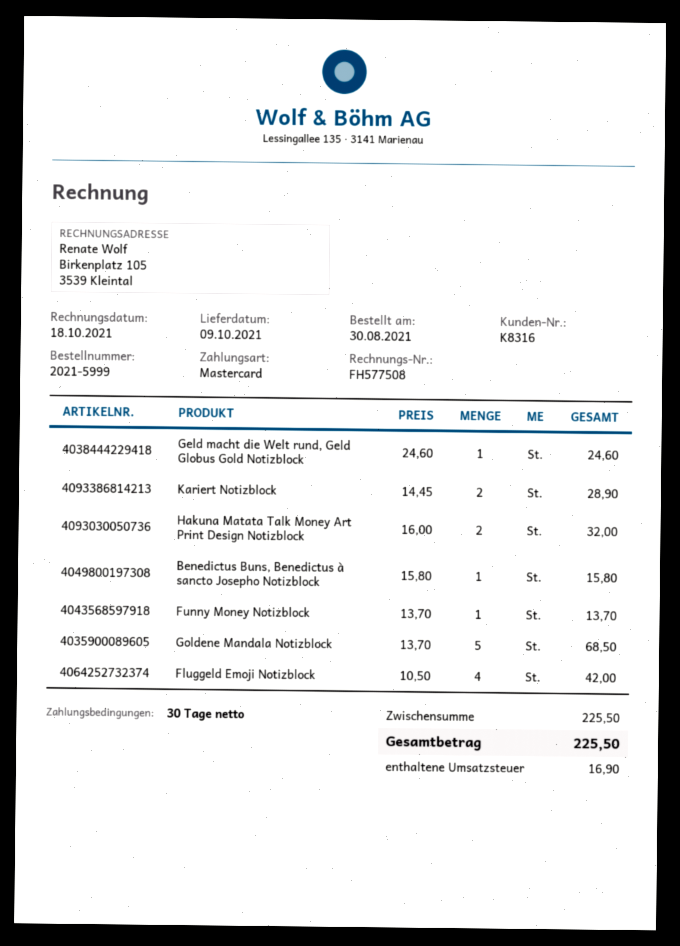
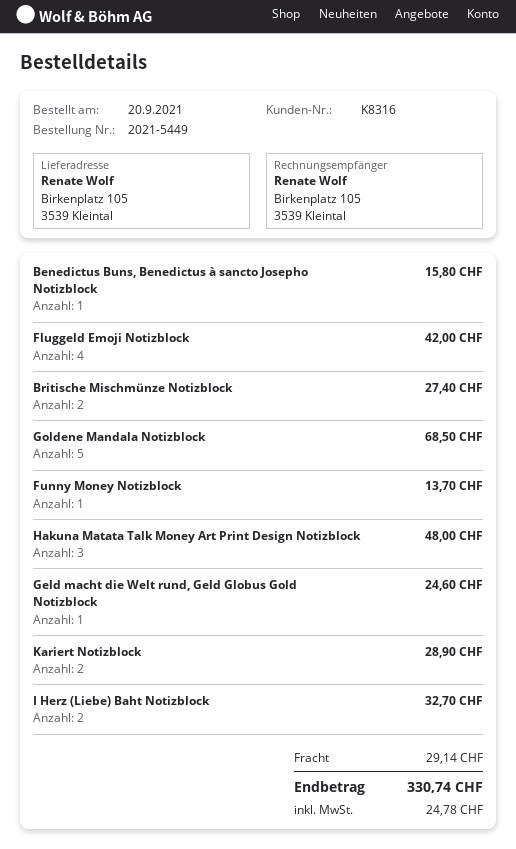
order number: 2021-5999 -> 2021-5449
order date: 2021-08-30 -> 2021-09-20
Hakuna Matata Talk Money Art Print Design Notizblock: 2 for 32.00 -> 3 for 48.00
Britische Mischmünze Notizblock: none -> 2 for 27.40
I Herz (Liebe) Baht Notizblock: none -> 2 for 32.70
shipping: none -> 29.14
tax: 16.90 -> 24.78
total: 225.50 -> 330.74

